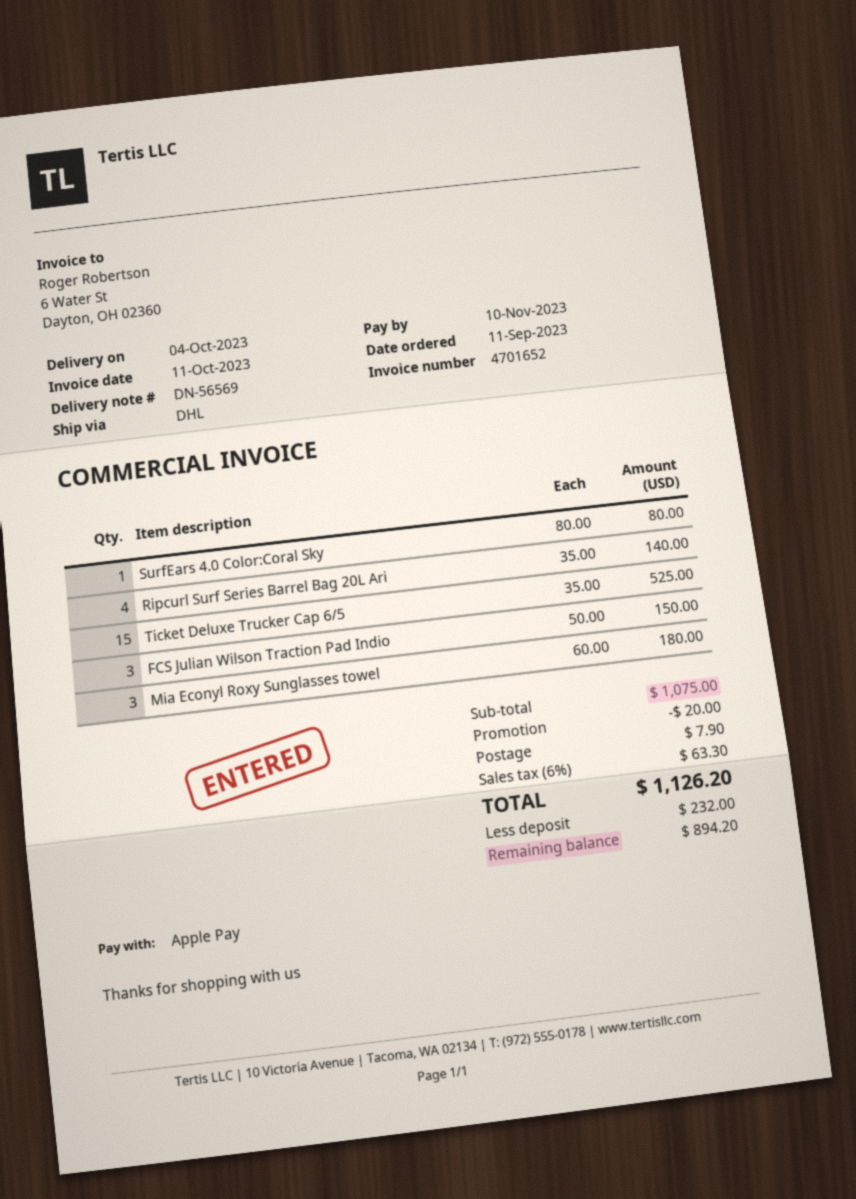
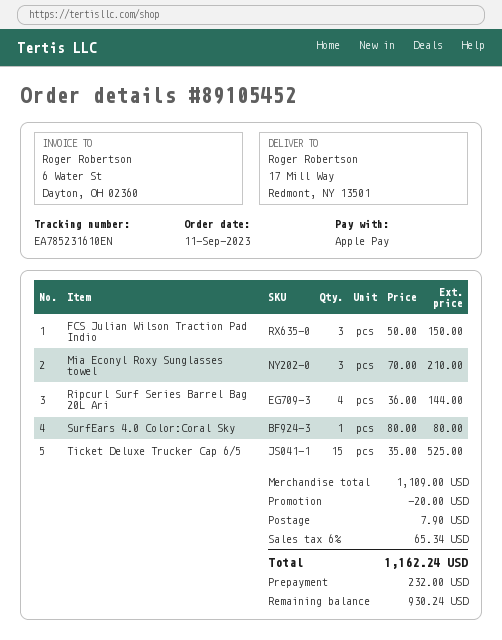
Ripcurl Surf Series Barrel Bag 20L Ari: 4 x 35.00 = 140.00 -> 4 x 36.00 = 144.00
Mia Econyl Roxy Sunglasses towel: 3 x 60.00 = 180.00 -> 3 x 70.00 = 210.00
subtotal: 1075.00 -> 1109.00
tax: 6% = 63.30 -> 6% = 65.34
total: 1126.20 -> 1162.24
balance: 894.20 -> 930.24

